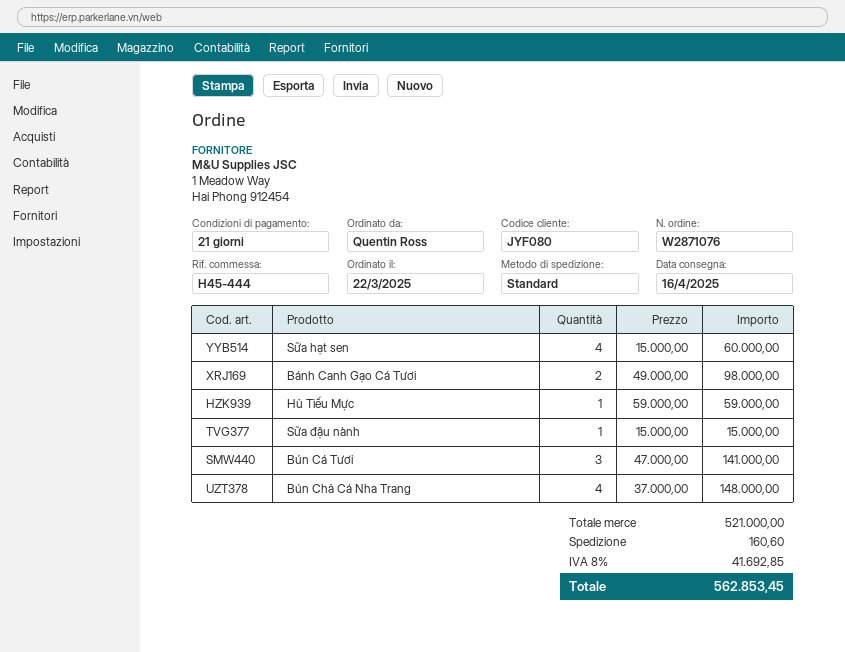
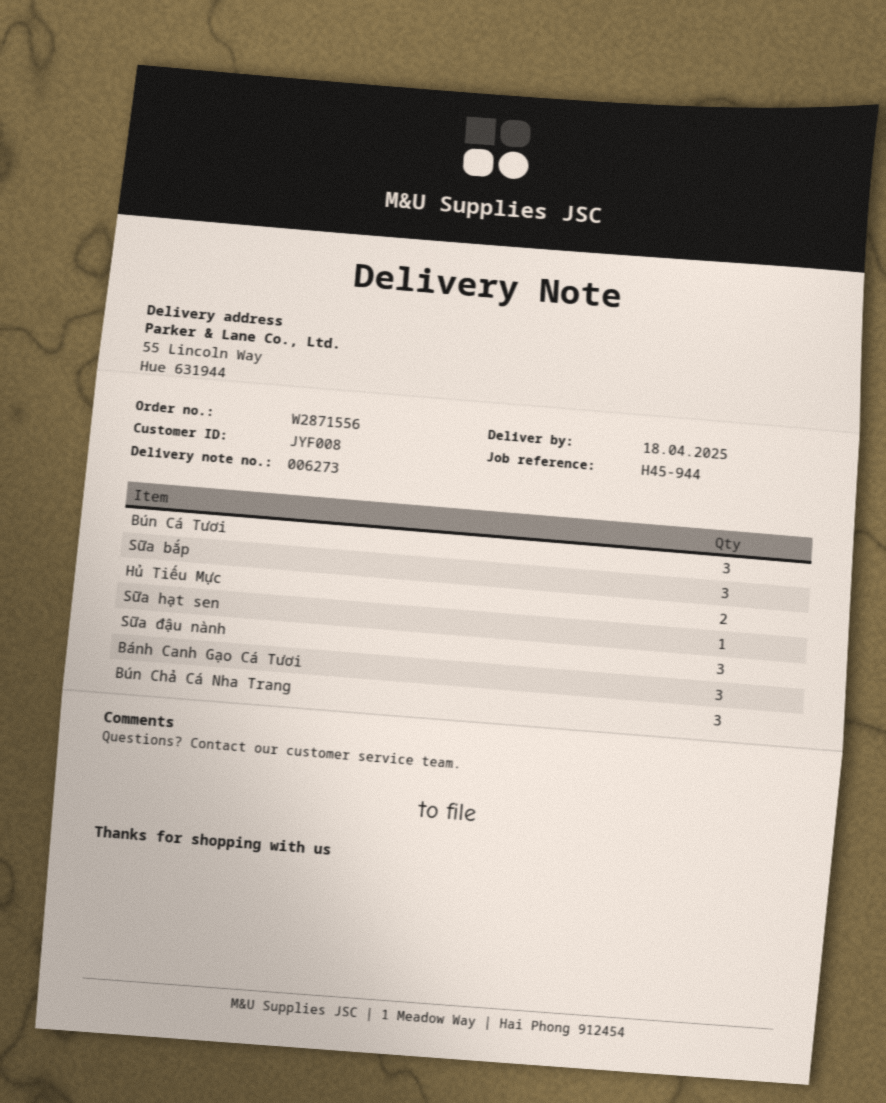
order number: W2871076 -> W2871556
delivery date: 2025-04-16 -> 2025-04-18
customer number: JYF080 -> JYF008
reference: H45-444 -> H45-944
Sữa hạt sen: 4 -> 1
Bánh Canh Gạo Cá Tươi: 2 -> 3
Hủ Tiếu Mực: 1 -> 2
Sữa đậu nành: 1 -> 3
Bún Chả Cá Nha Trang: 4 -> 3
Sữa bắp: none -> 3

